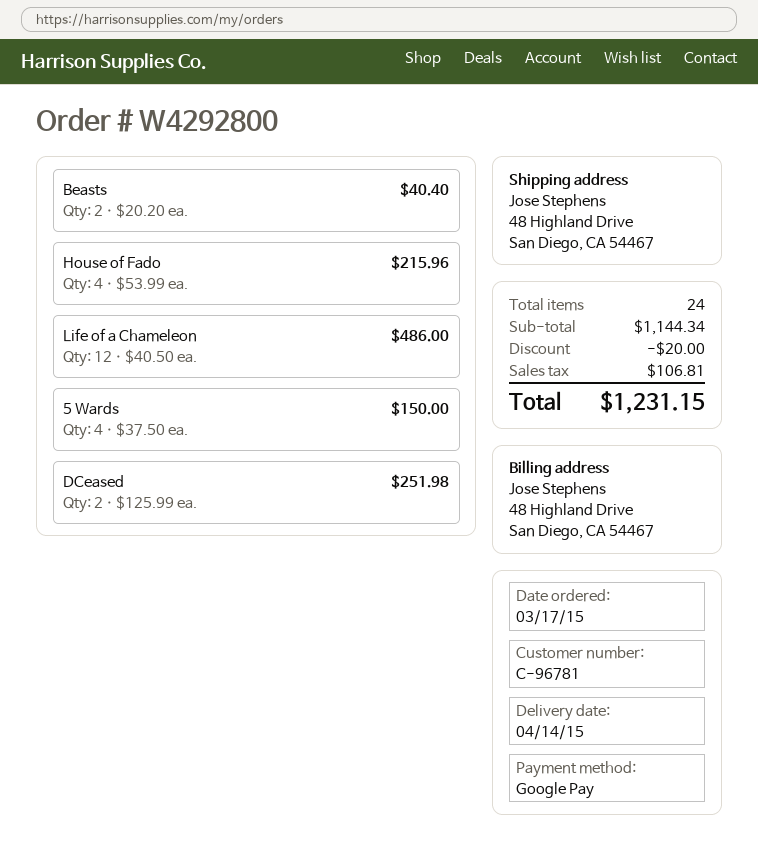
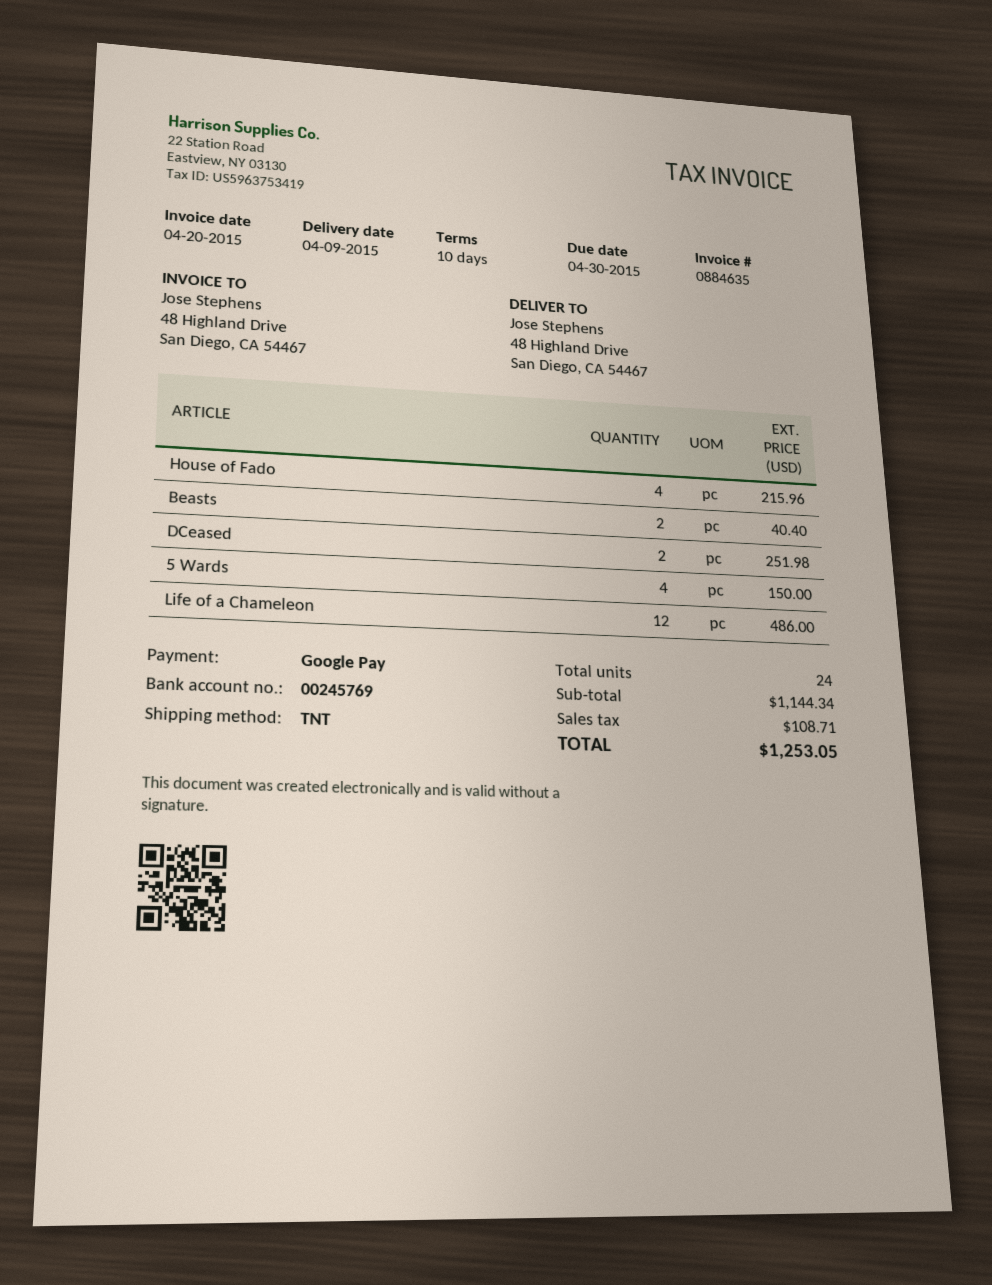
delivery date: 2015-04-14 -> 2015-04-09
discount: 20.00 -> none
tax: 106.81 -> 108.71
total: 1231.15 -> 1253.05

